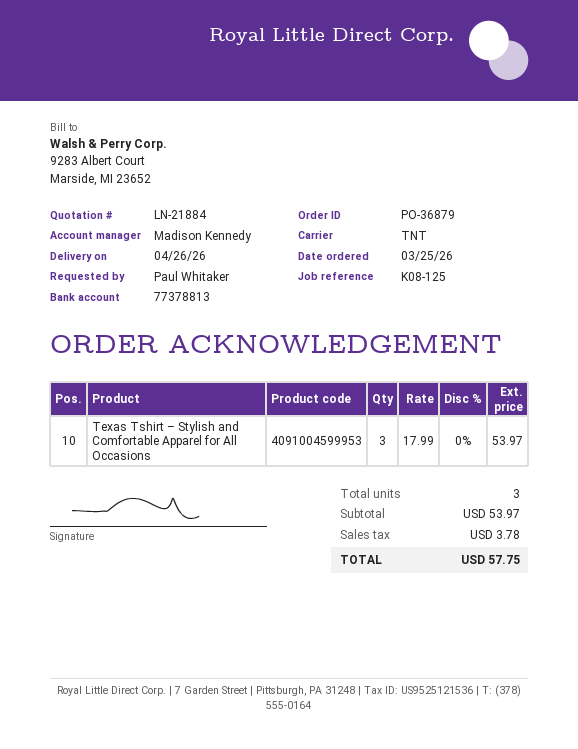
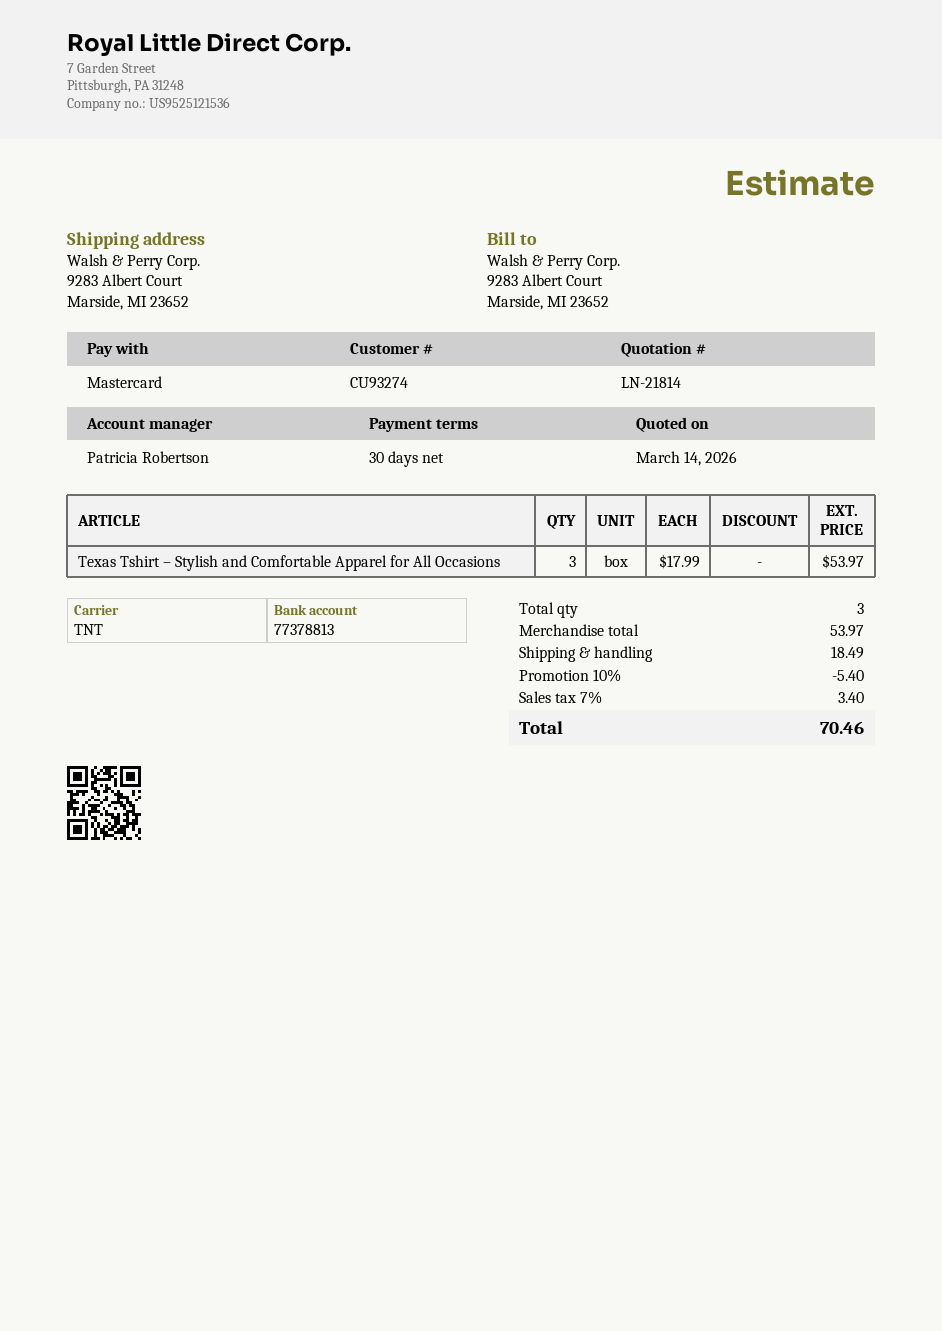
quote number: LN-21884 -> LN-21814
sales rep: Madison Kennedy -> Patricia Robertson
discount: none -> 10% = 5.40
shipping: none -> 18.49
tax: 3.78 -> 3.40
total: 57.75 -> 70.46

